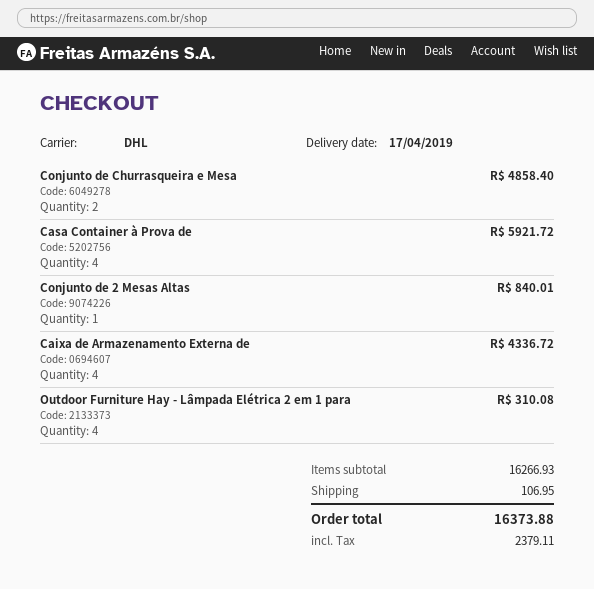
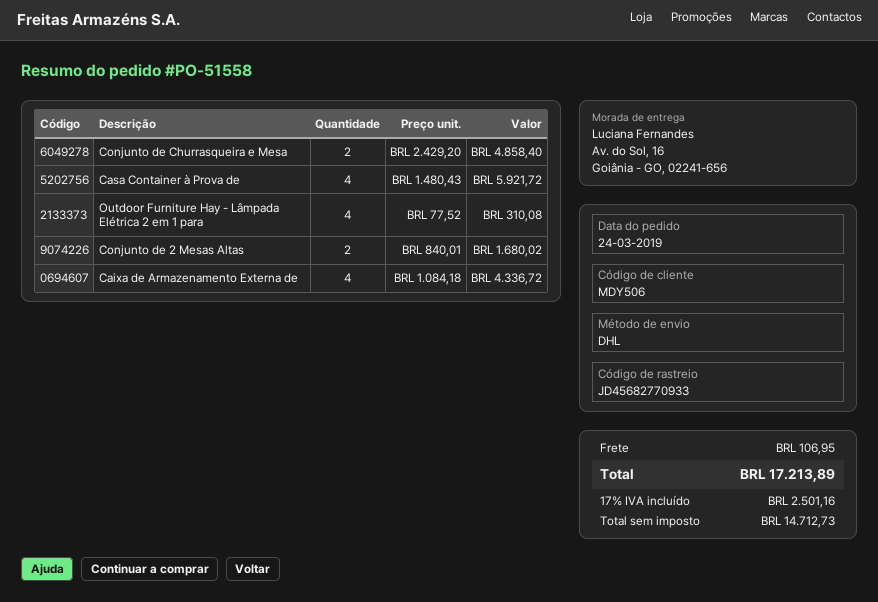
Conjunto de 2 Mesas Altas: 1 for 840.01 -> 2 for 1680.02
tax: 2379.11 -> 2501.16
total: 16373.88 -> 17213.89

